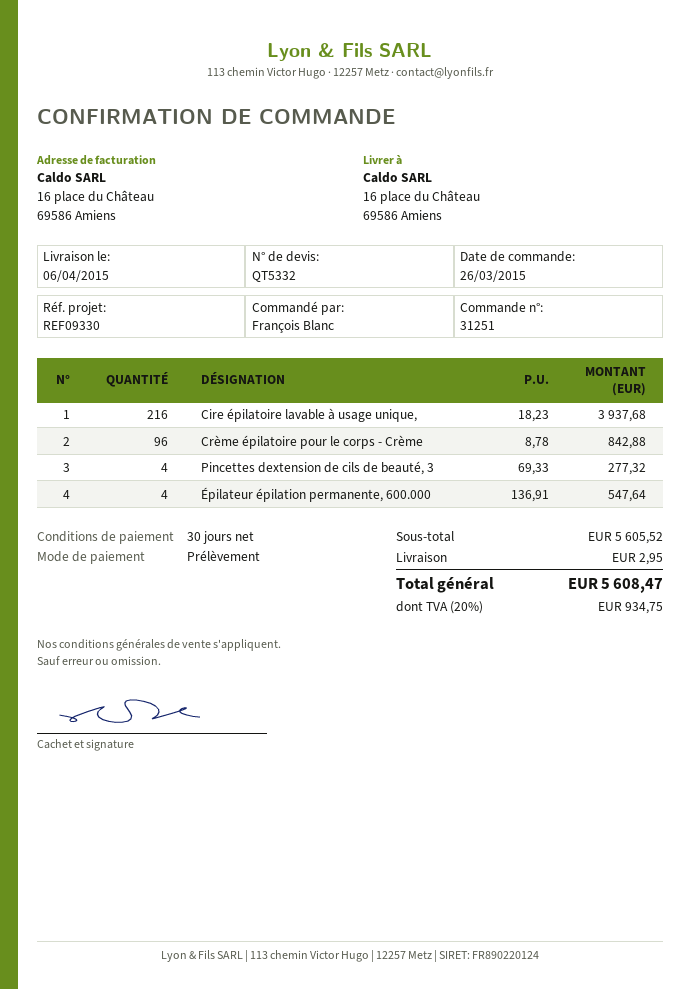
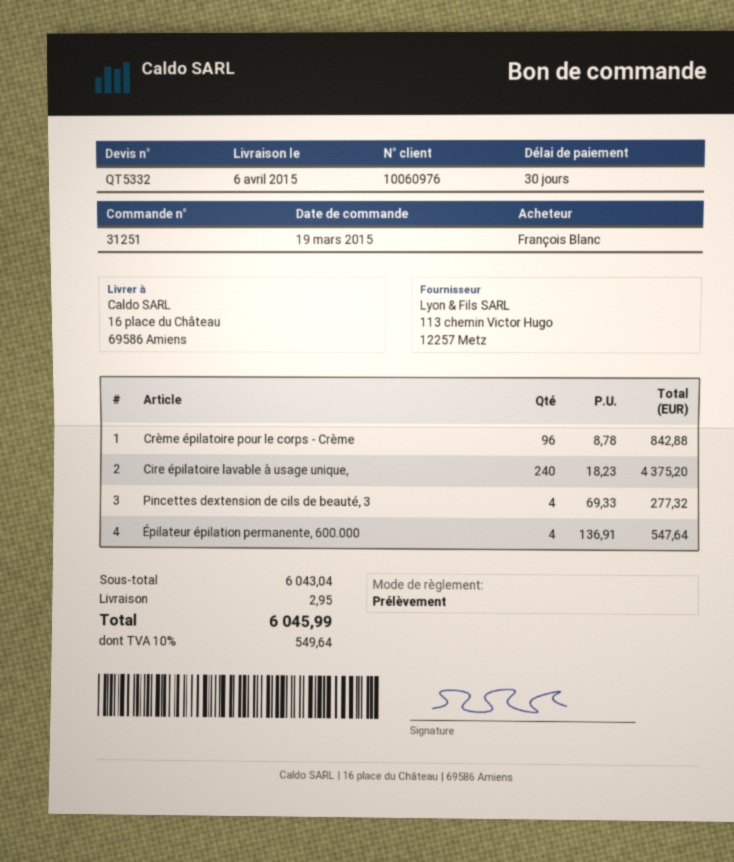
order date: 2015-03-26 -> 2015-03-19
Cire épilatoire lavable à usage unique,: 216 x 18.23 = 3937.68 -> 240 x 18.23 = 4375.20
subtotal: 5605.52 -> 6043.04
tax: 20% = 934.75 -> 10% = 549.64
total: 5608.47 -> 6045.99

